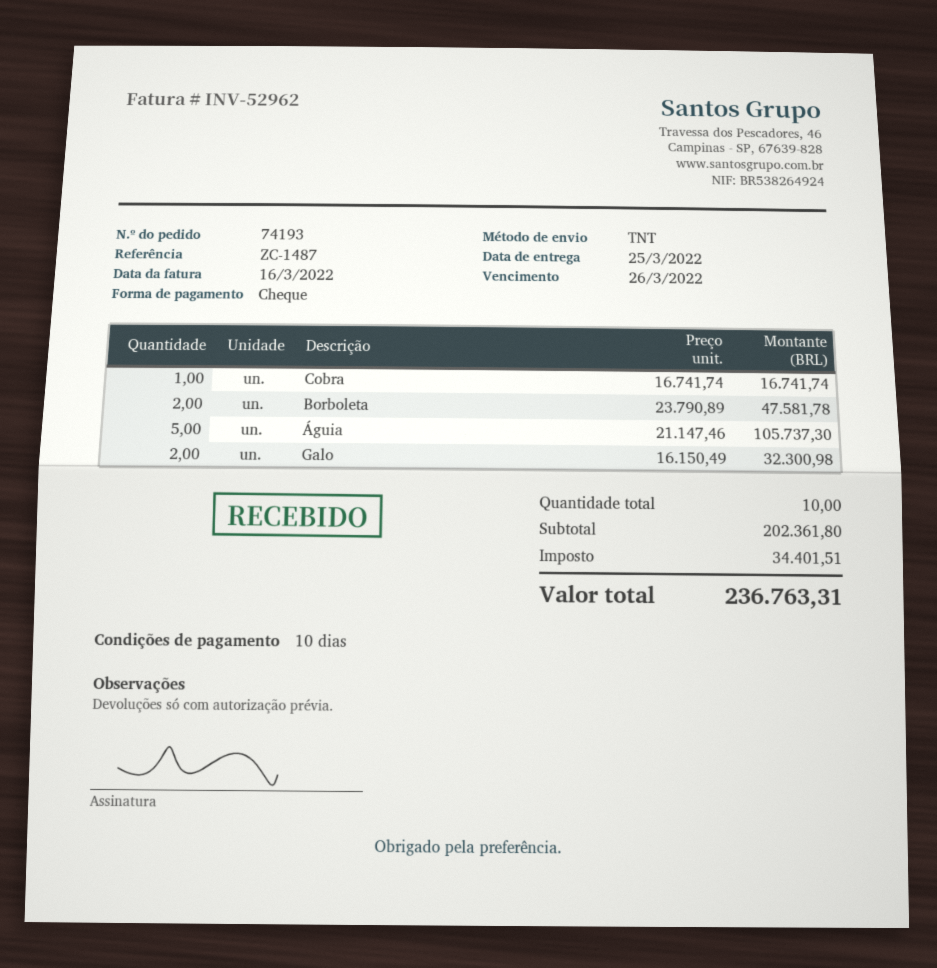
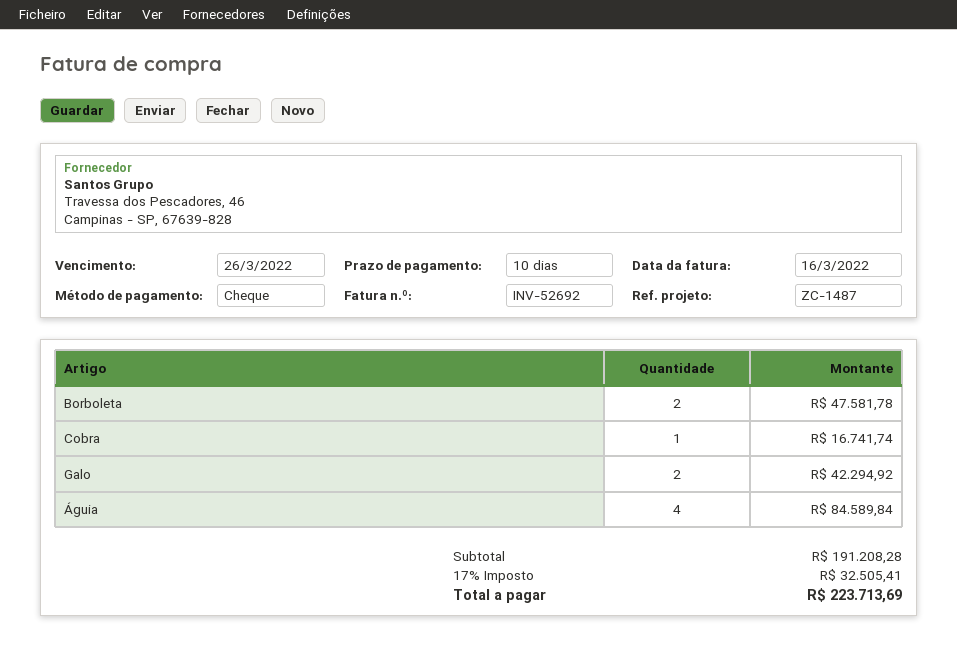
invoice number: INV-52962 -> INV-52692
Águia: 5 for 105737.30 -> 4 for 84589.84
Galo: 2 for 32300.98 -> 2 for 42294.92
subtotal: 202361.80 -> 191208.28
tax: 34401.51 -> 32505.41
total: 236763.31 -> 223713.69

